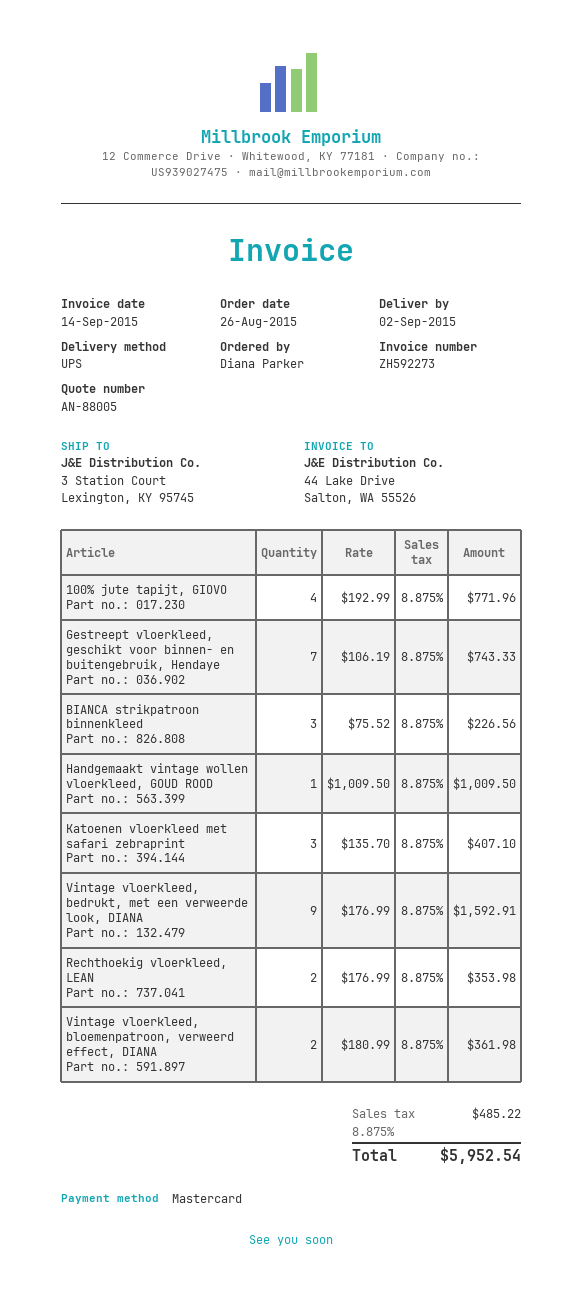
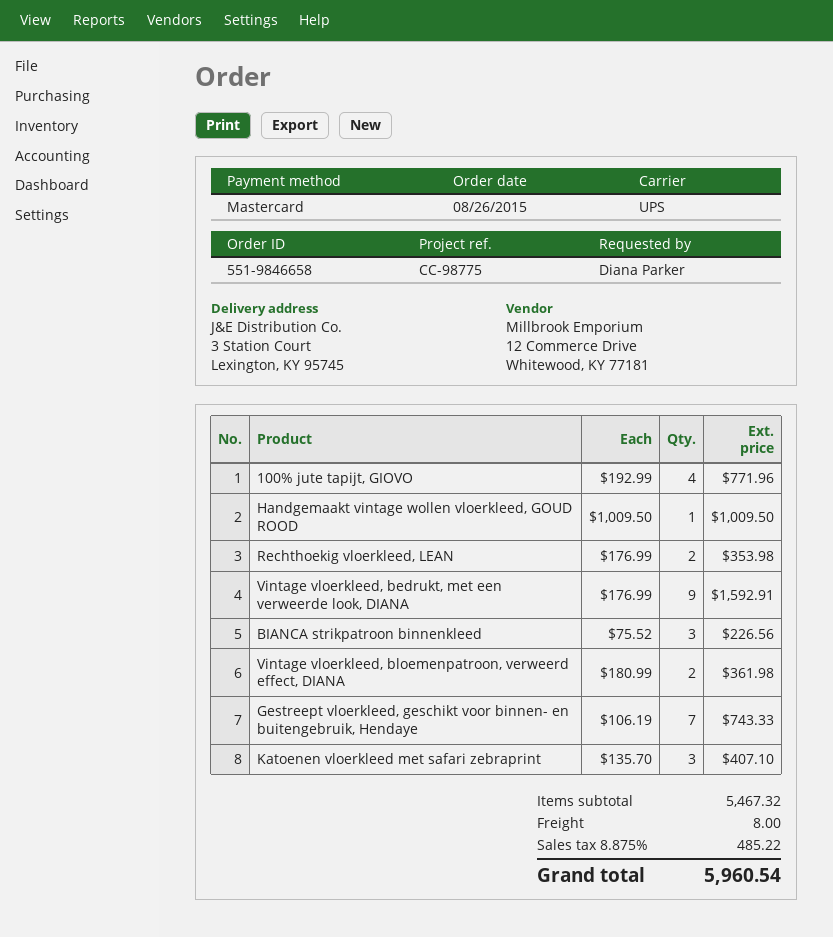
shipping: none -> 8.00
total: 5952.54 -> 5960.54

